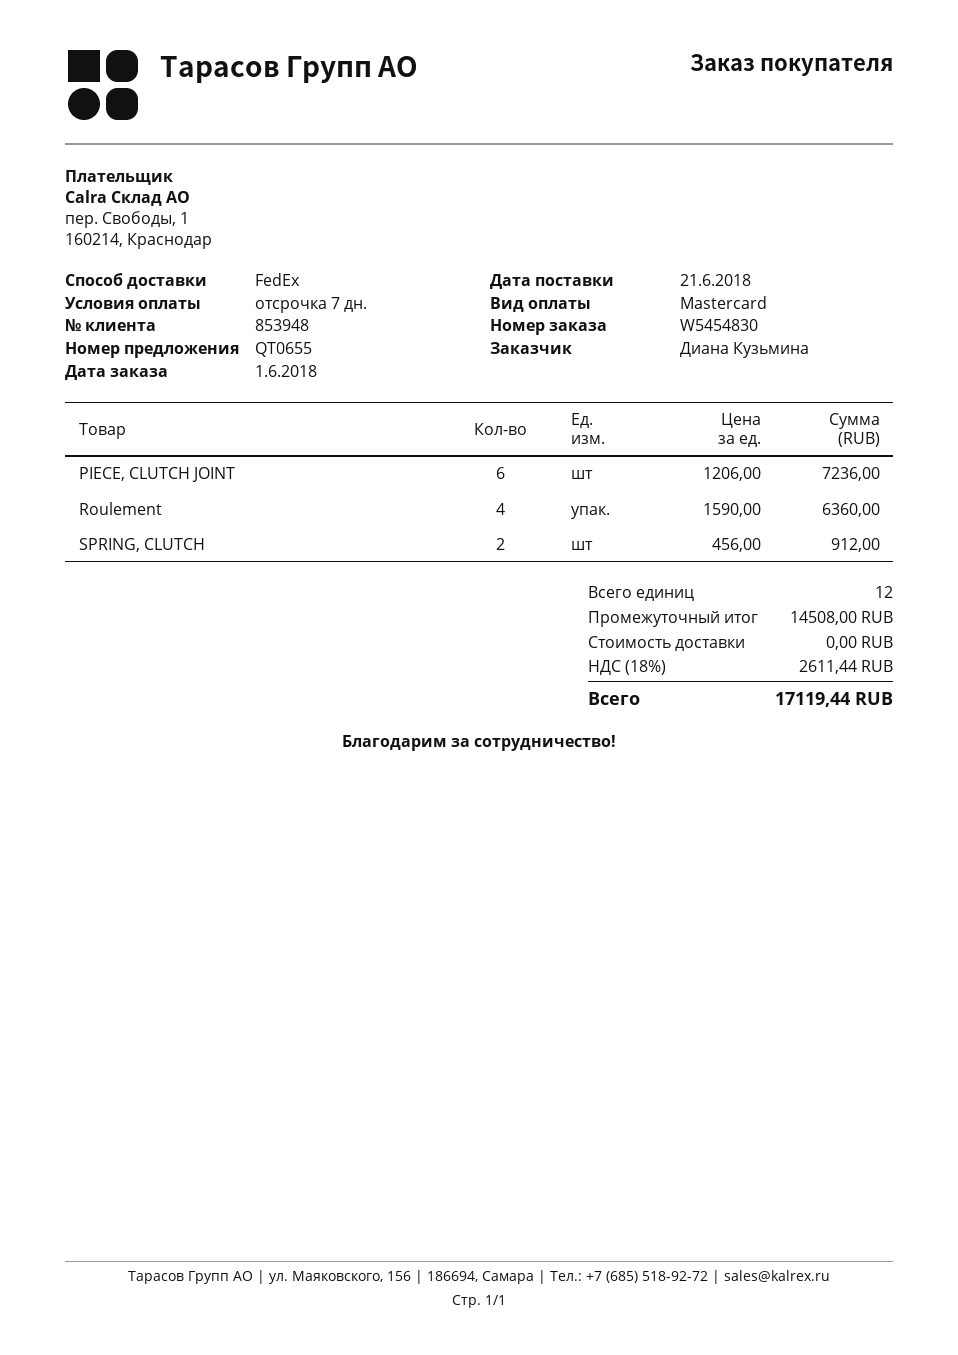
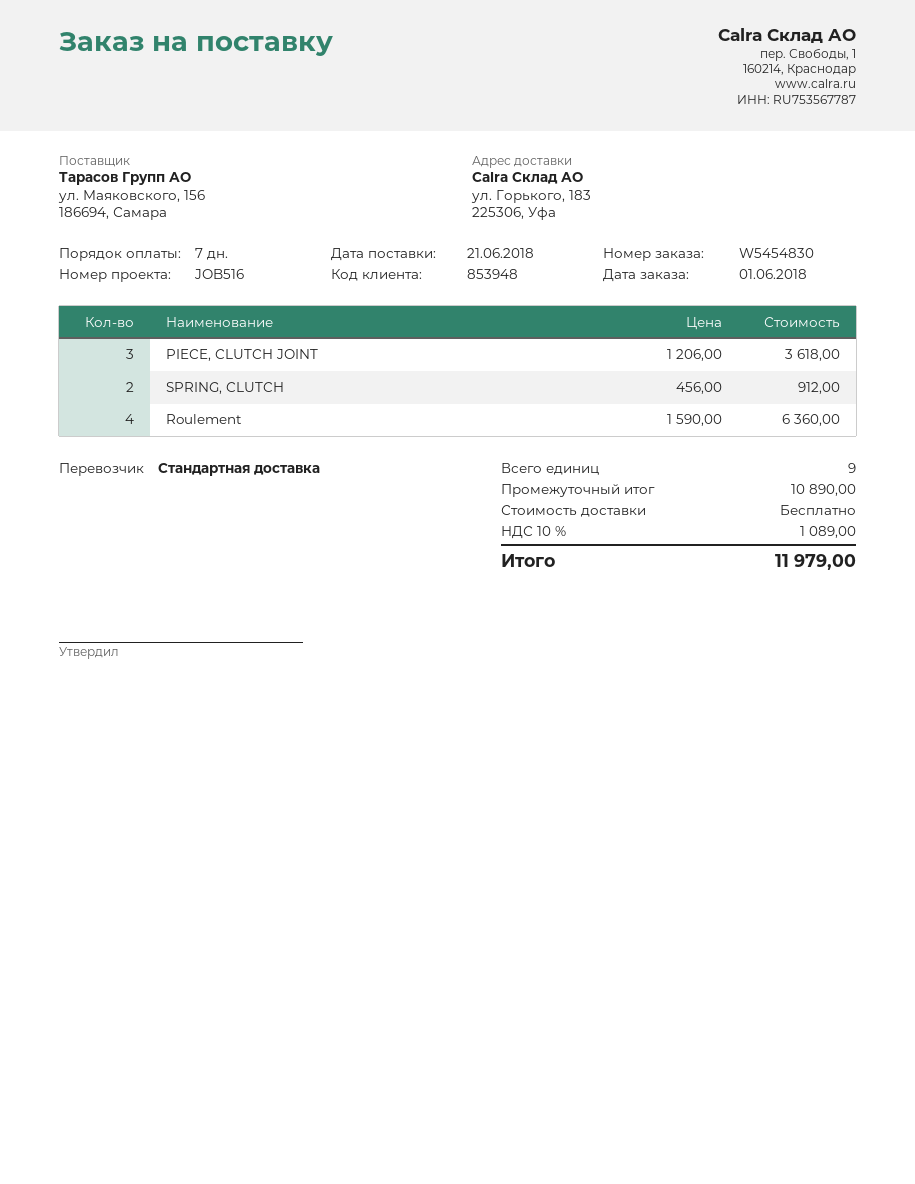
shipping method: FedEx -> standard
PIECE, CLUTCH JOINT: 6 x 1206.00 = 7236.00 -> 3 x 1206.00 = 3618.00
total quantity: 12 -> 9
subtotal: 14508.00 -> 10890.00
tax: 18% = 2611.44 -> 10% = 1089.00
total: 17119.44 -> 11979.00

